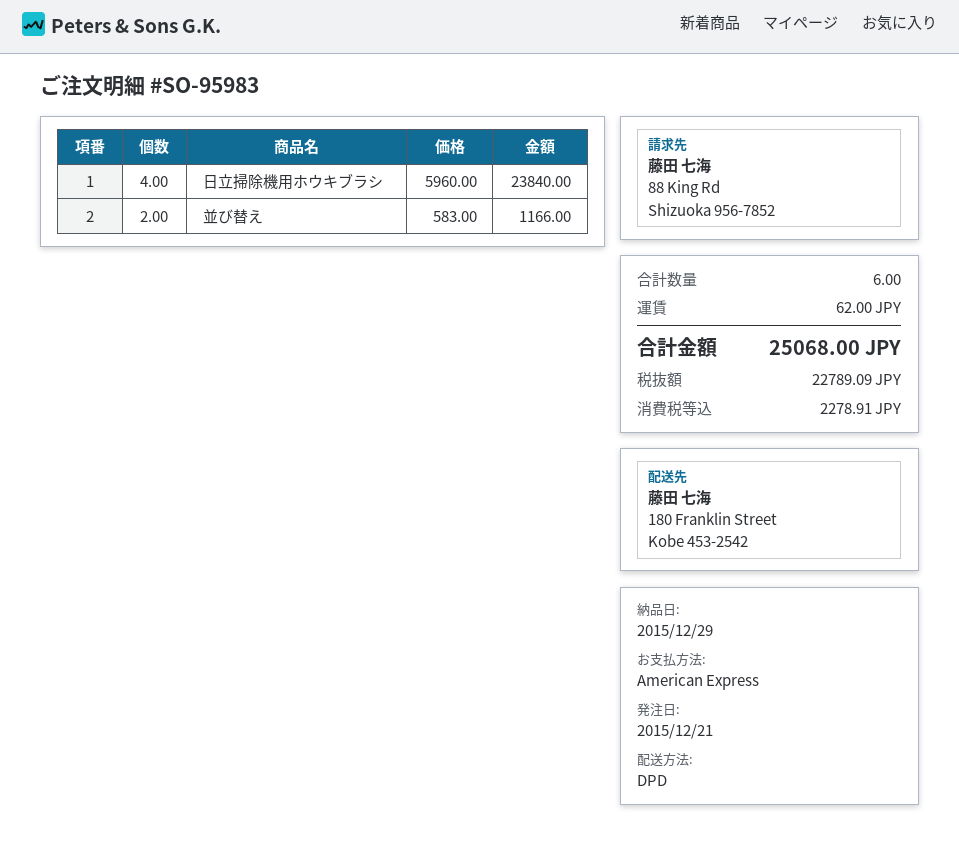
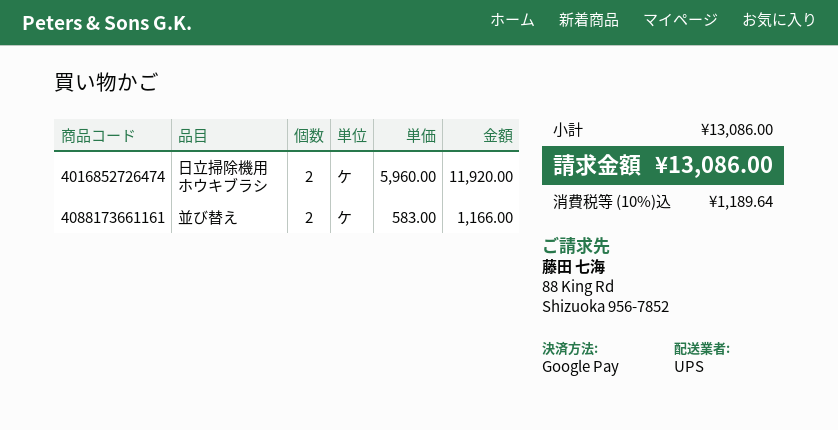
payment method: American Express -> Google Pay
shipping method: DPD -> UPS
日立掃除機用ホウキブラシ: 4 x 5960.00 = 23840.00 -> 2 x 5960.00 = 11920.00
shipping: 62.00 -> none
tax: 2278.91 -> 1189.64
total: 25068.00 -> 13086.00

